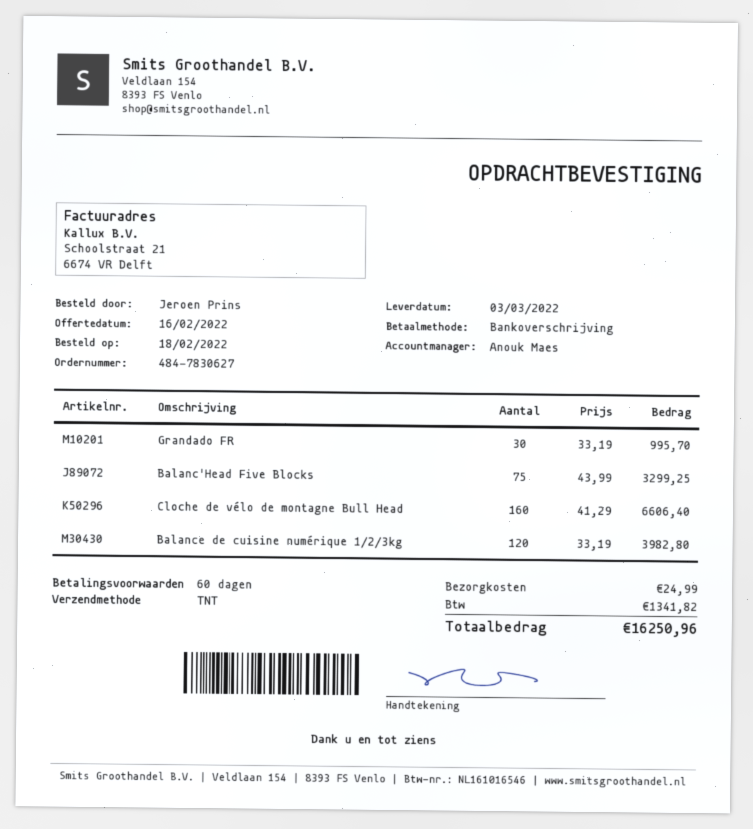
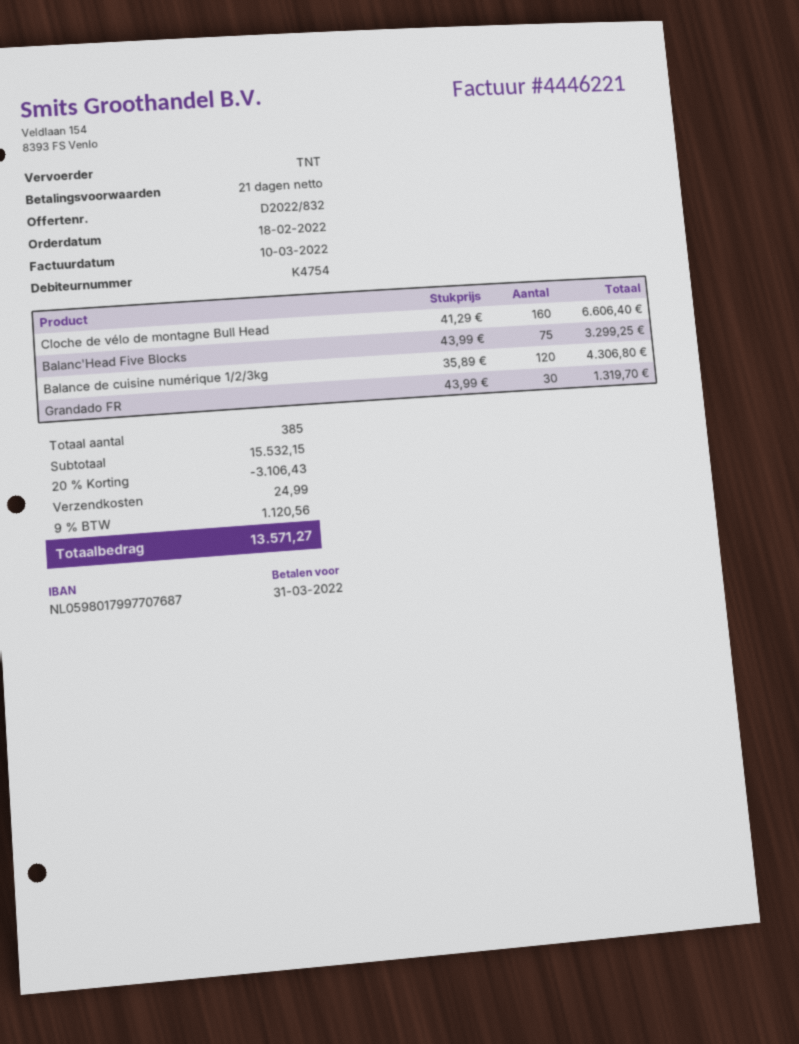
payment terms: 60 days -> 21 days
Grandado FR: 30 x 33.19 = 995.70 -> 30 x 43.99 = 1319.70
Balance de cuisine numérique 1/2/3kg: 120 x 33.19 = 3982.80 -> 120 x 35.89 = 4306.80
discount: none -> 20% = 3106.43
tax: 1341.82 -> 1120.56
total: 16250.96 -> 13571.27

